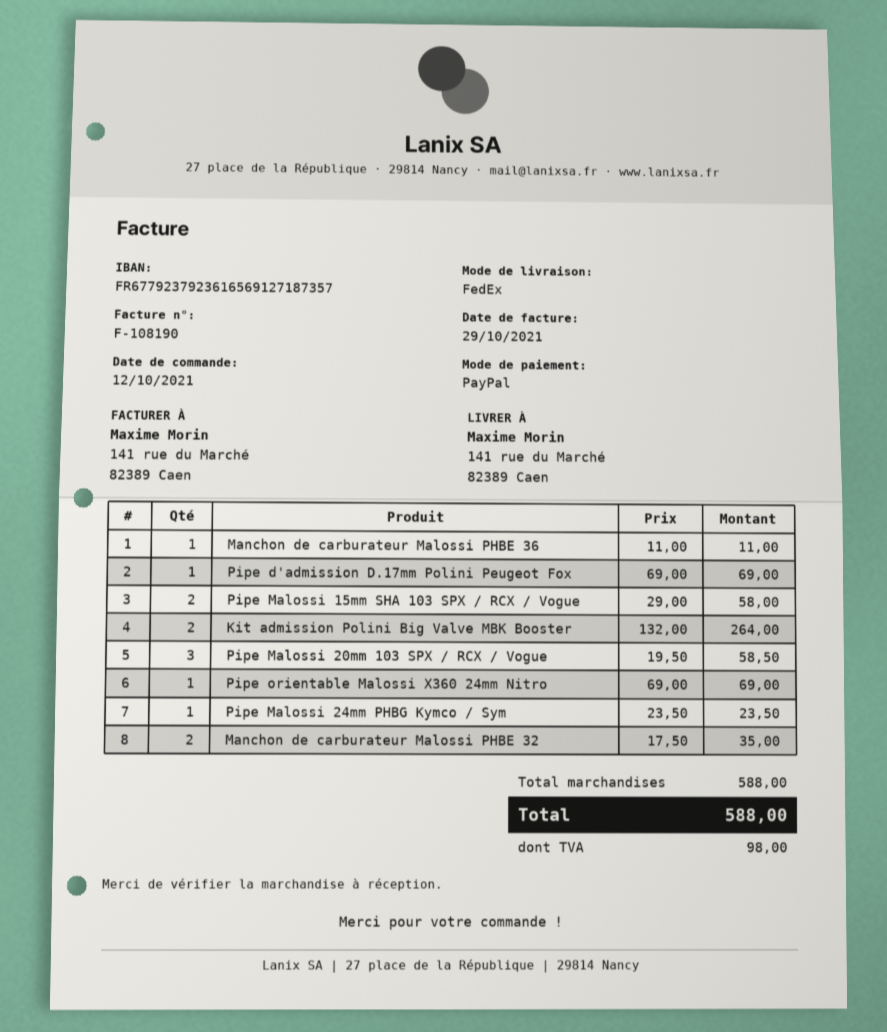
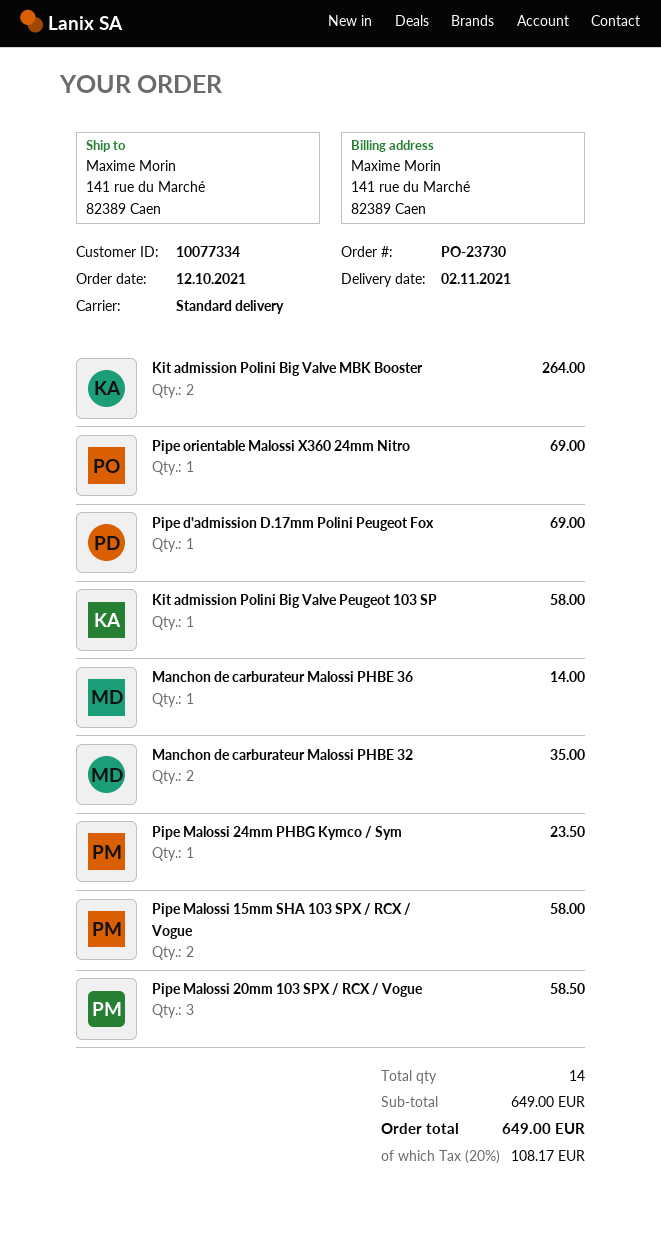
shipping method: FedEx -> standard
Manchon de carburateur Malossi PHBE 36: 1 for 11.00 -> 1 for 14.00
Kit admission Polini Big Valve Peugeot 103 SP: none -> 1 for 58.00
subtotal: 588.00 -> 649.00
tax: 98.00 -> 108.17
total: 588.00 -> 649.00

